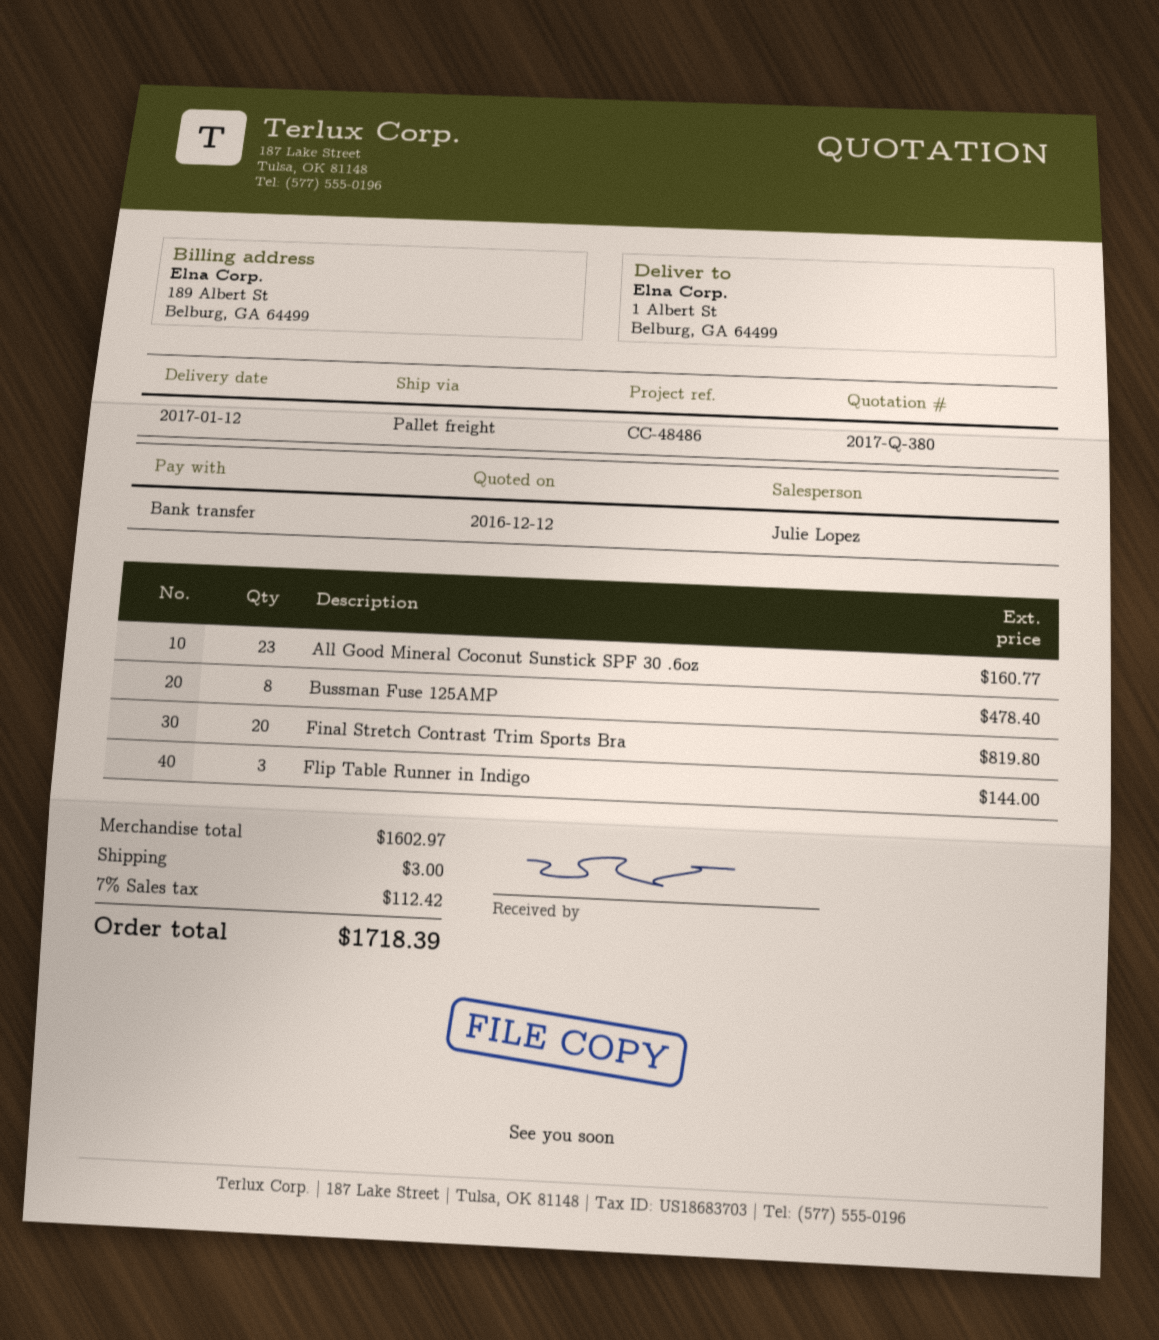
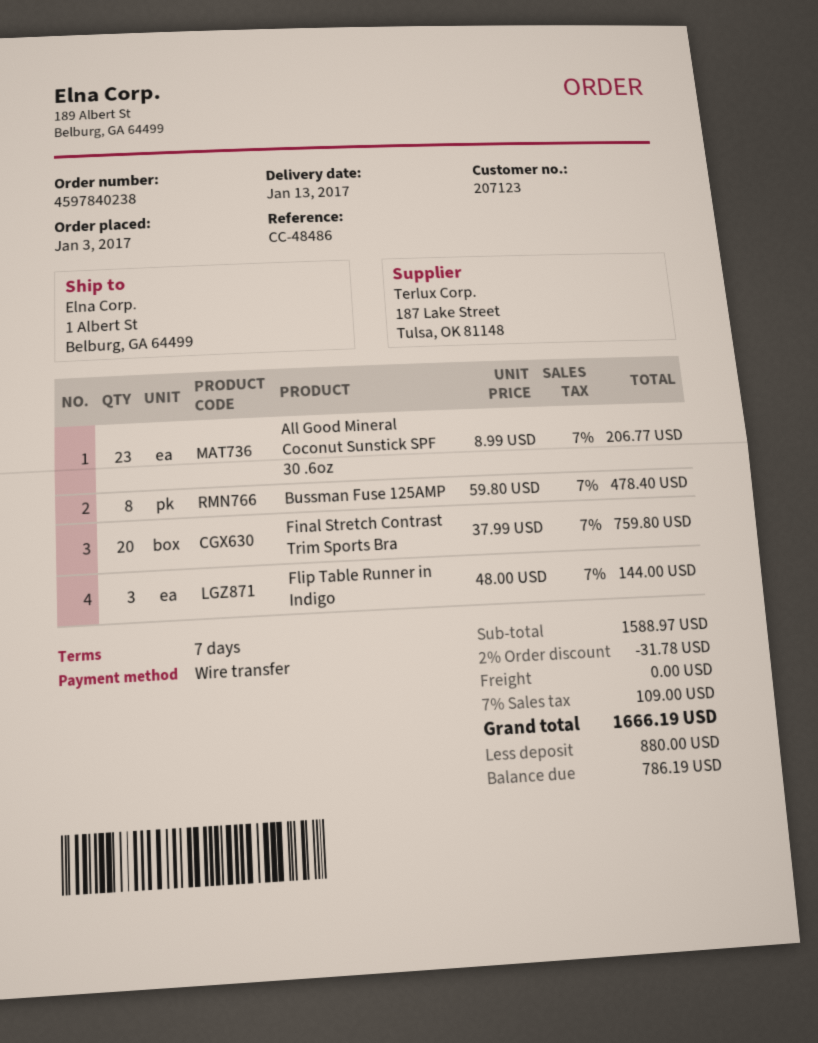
delivery date: 2017-01-12 -> 2017-01-13
All Good Mineral Coconut Sunstick SPF 30 .6oz: 23 for 160.77 -> 23 for 206.77
Final Stretch Contrast Trim Sports Bra: 20 for 819.80 -> 20 for 759.80
subtotal: 1602.97 -> 1588.97
discount: none -> 2% = 31.78
shipping: 3.00 -> 0.00
tax: 7% = 112.42 -> 7% = 109.00
total: 1718.39 -> 1666.19

